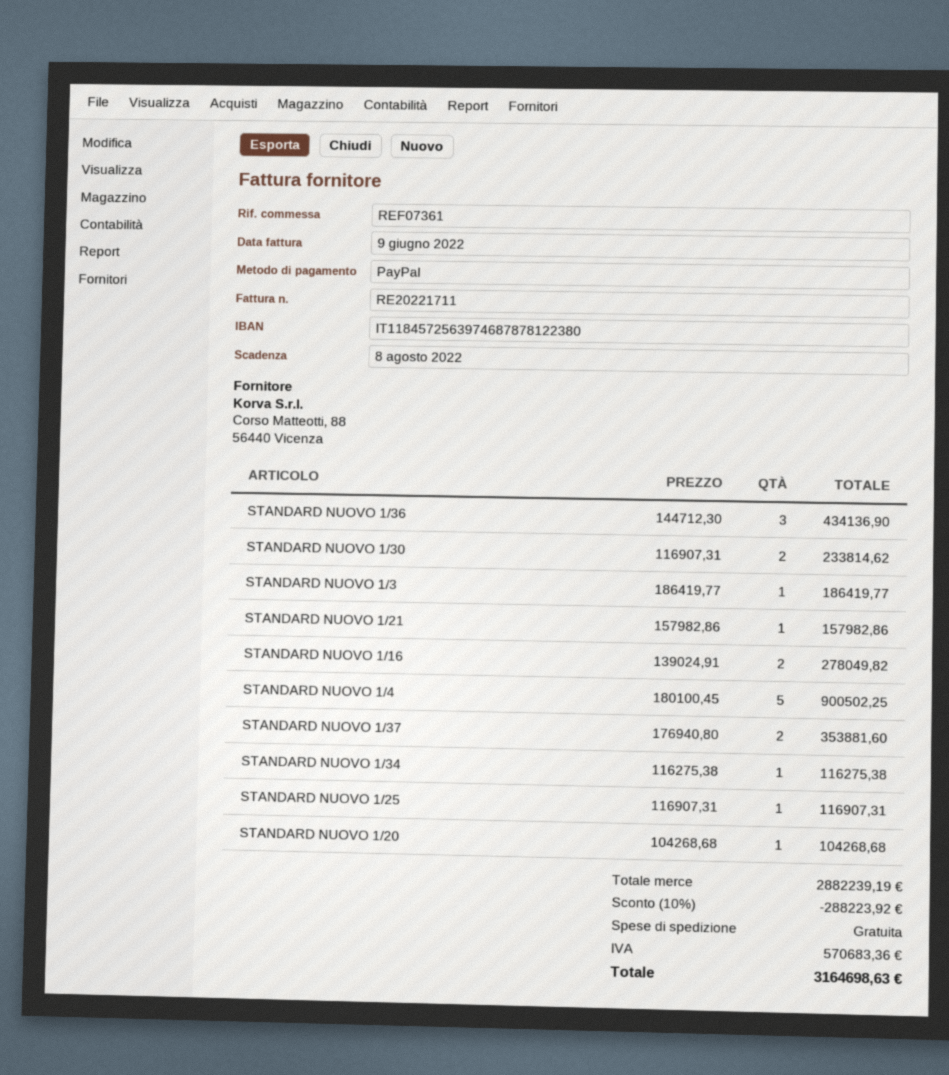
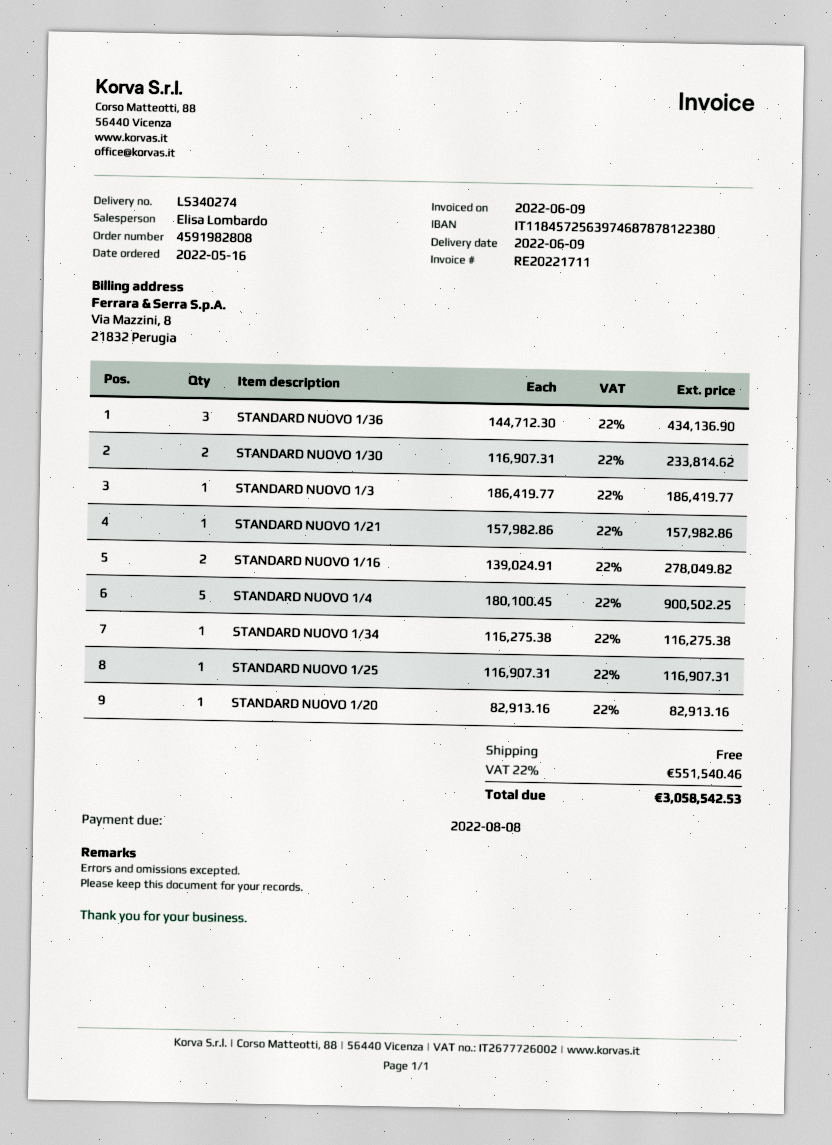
STANDARD NUOVO 1/37: 2 x 176940.80 = 353881.60 -> none
STANDARD NUOVO 1/20: 1 x 104268.68 = 104268.68 -> 1 x 82913.16 = 82913.16
discount: 10% = 288223.92 -> none
tax: 570683.36 -> 551540.46
total: 3164698.63 -> 3058542.53

